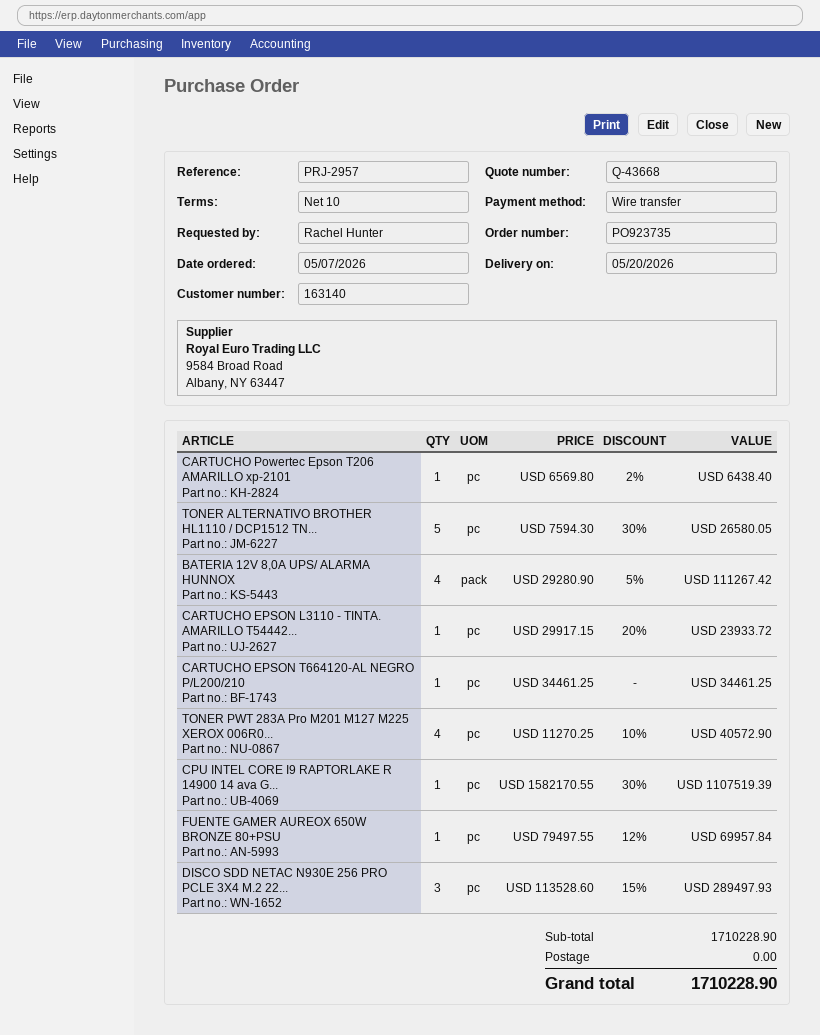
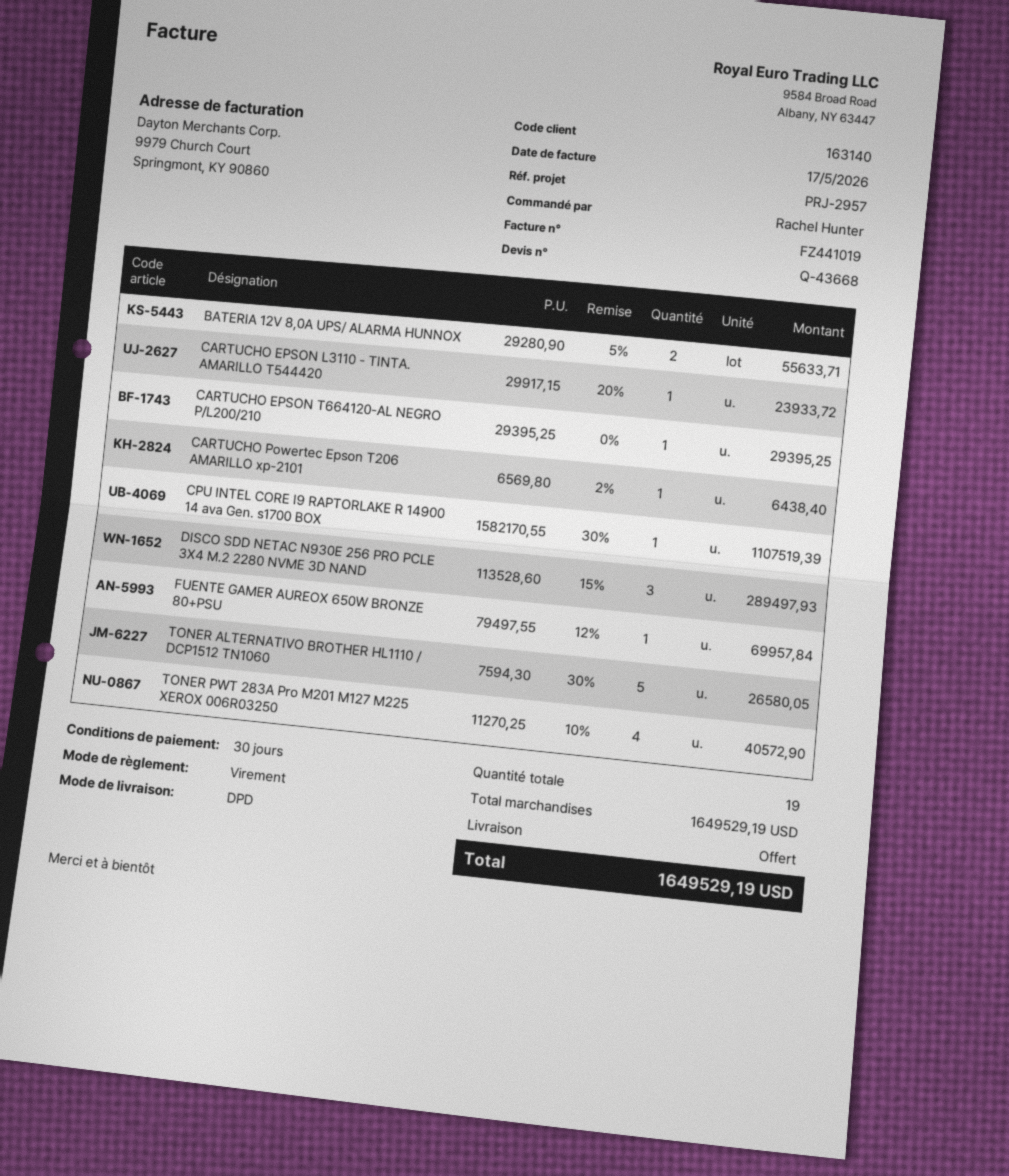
payment terms: 10 days -> 30 days
BATERIA 12V 8,0A UPS/ ALARMA HUNNOX: 4 x 29280.90 - 5% = 111267.42 -> 2 x 29280.90 - 5% = 55633.71
CARTUCHO EPSON T664120-AL NEGRO P/L200/210: 1 x 34461.25 = 34461.25 -> 1 x 29395.25 = 29395.25
subtotal: 1710228.90 -> 1649529.19
total: 1710228.90 -> 1649529.19

